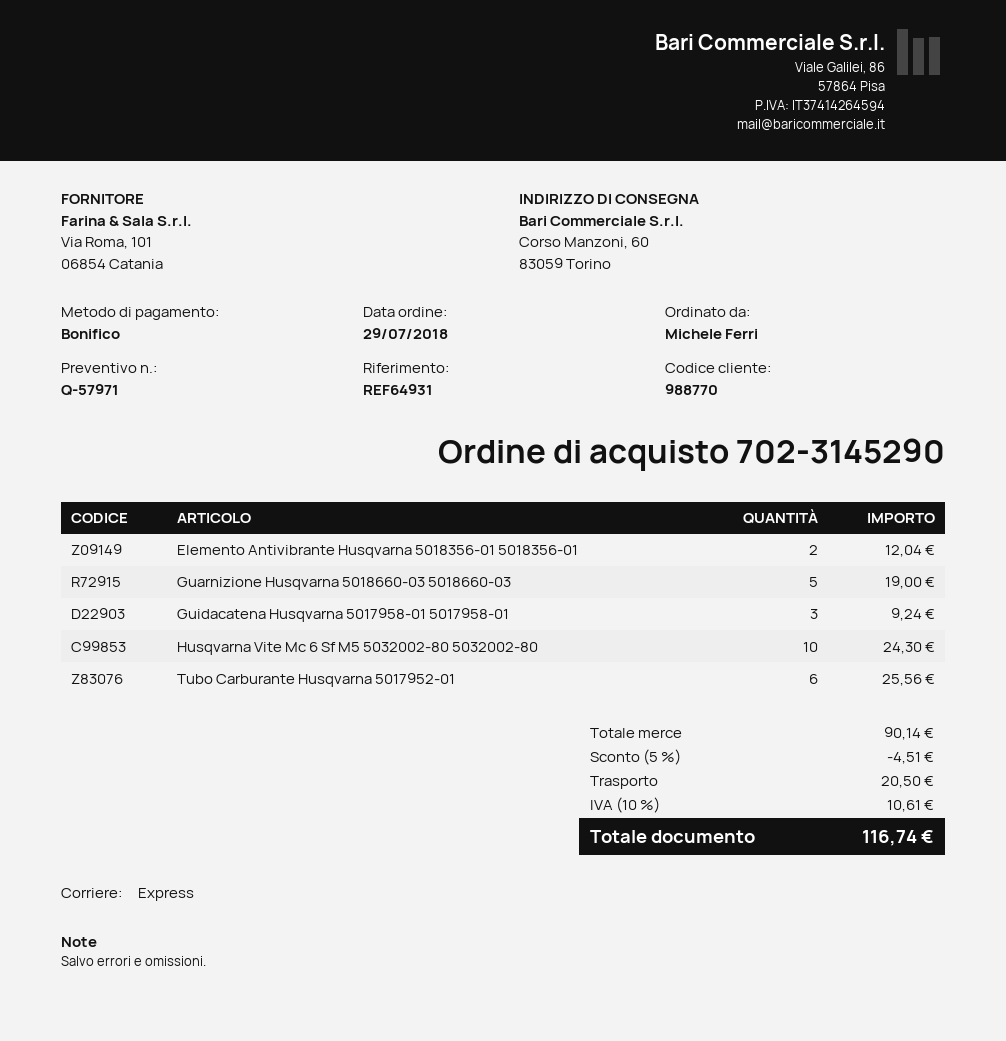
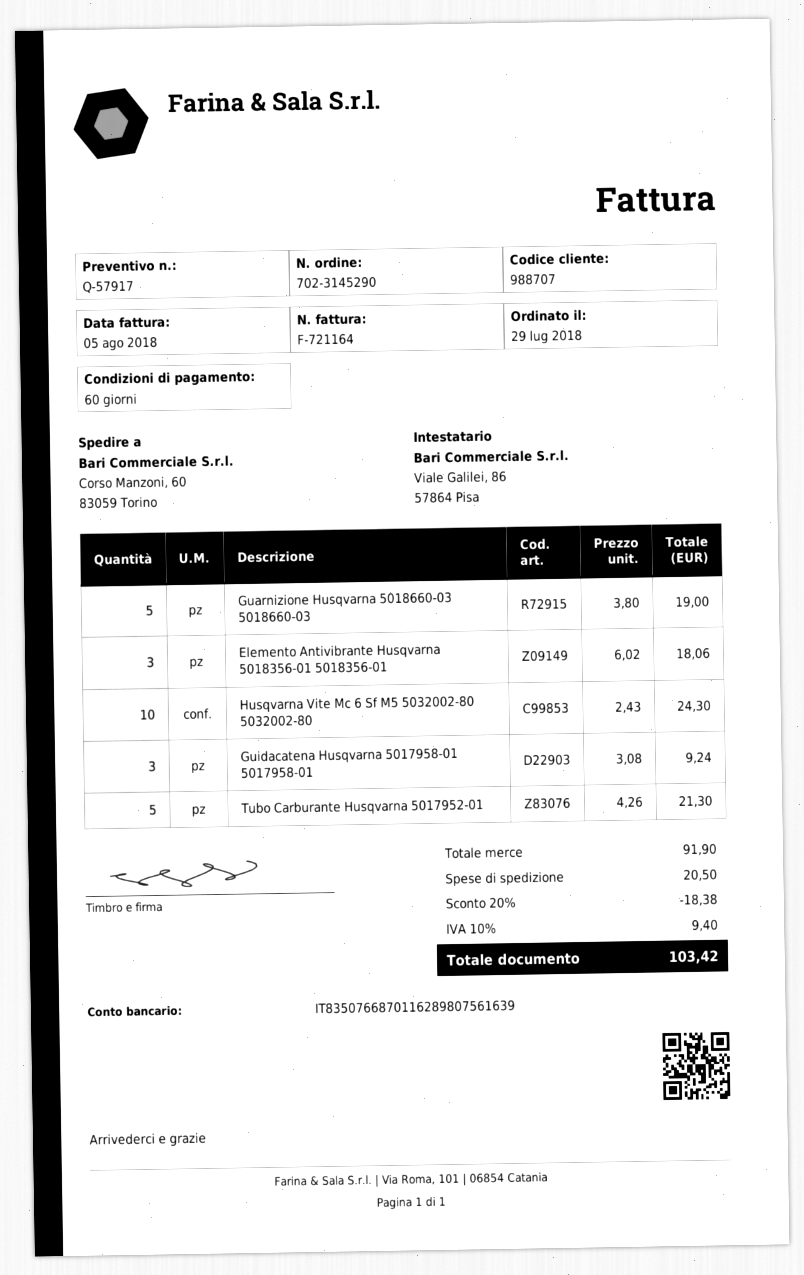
quote number: Q-57971 -> Q-57917
customer number: 988770 -> 988707
Elemento Antivibrante Husqvarna 5018356-01 5018356-01: 2 for 12.04 -> 3 for 18.06
Tubo Carburante Husqvarna 5017952-01: 6 for 25.56 -> 5 for 21.30
subtotal: 90.14 -> 91.90
discount: 5% = 4.51 -> 20% = 18.38
tax: 10% = 10.61 -> 10% = 9.40
total: 116.74 -> 103.42

